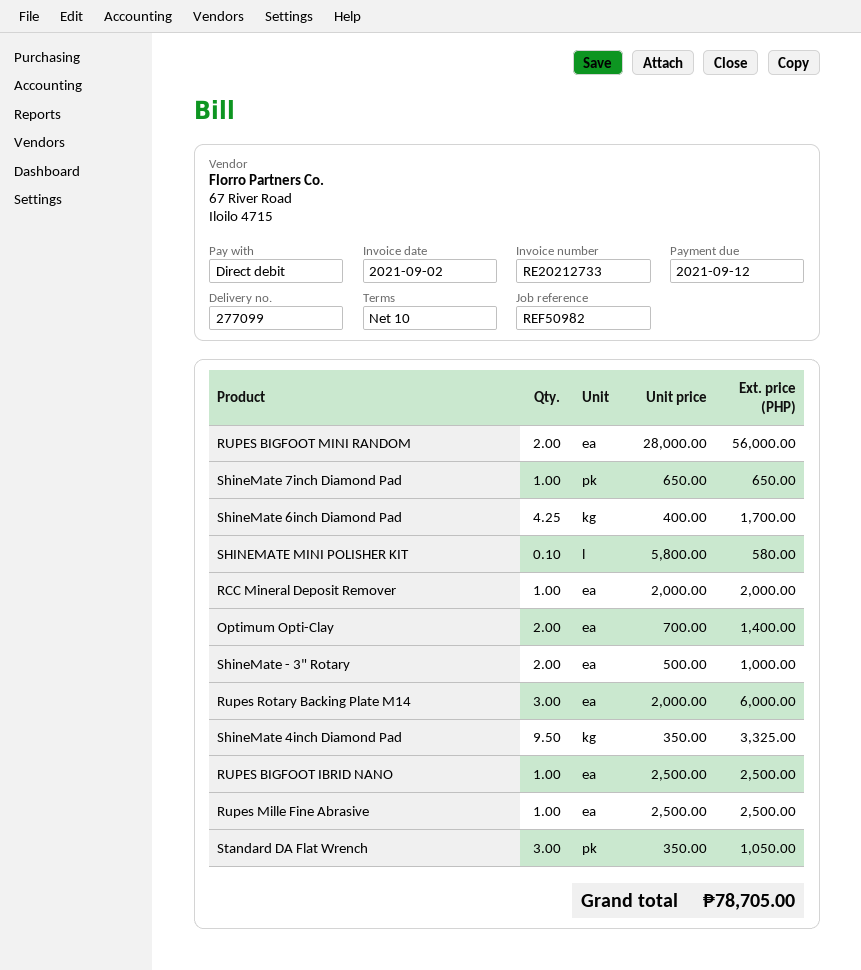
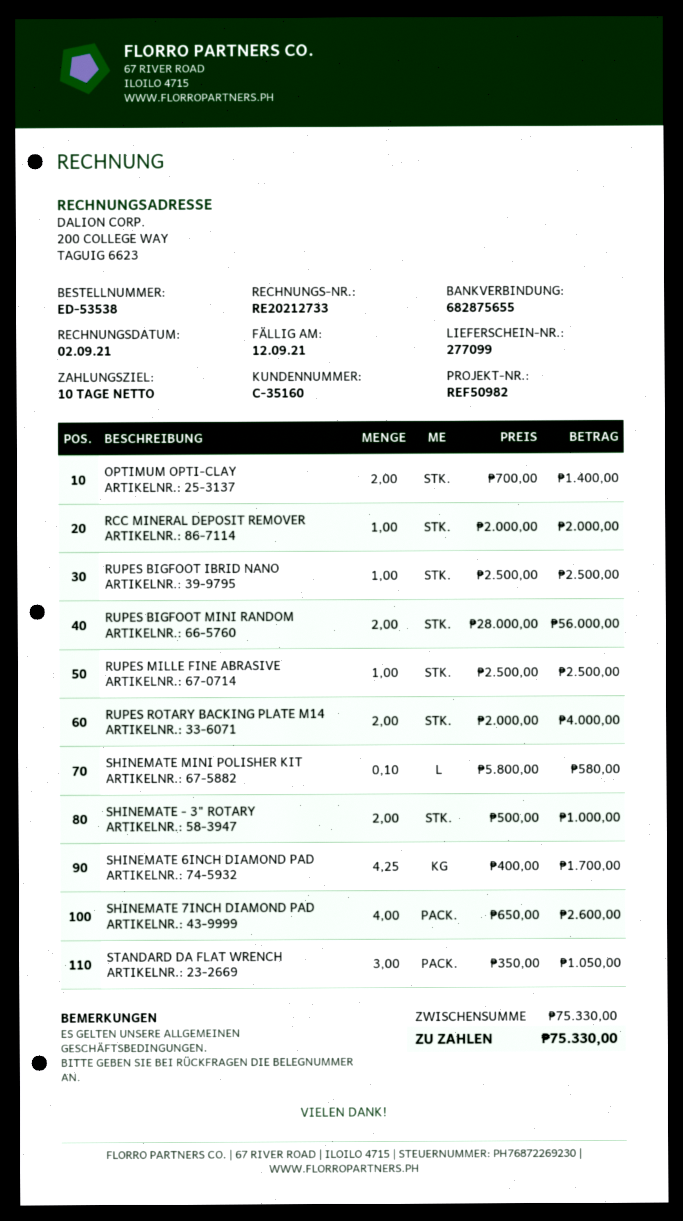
ShineMate 7inch Diamond Pad: 1 x 650.00 = 650.00 -> 4 x 650.00 = 2600.00
Rupes Rotary Backing Plate M14: 3 x 2000.00 = 6000.00 -> 2 x 2000.00 = 4000.00
ShineMate 4inch Diamond Pad: 9.5 x 350.00 = 3325.00 -> none
total: 78705.00 -> 75330.00

